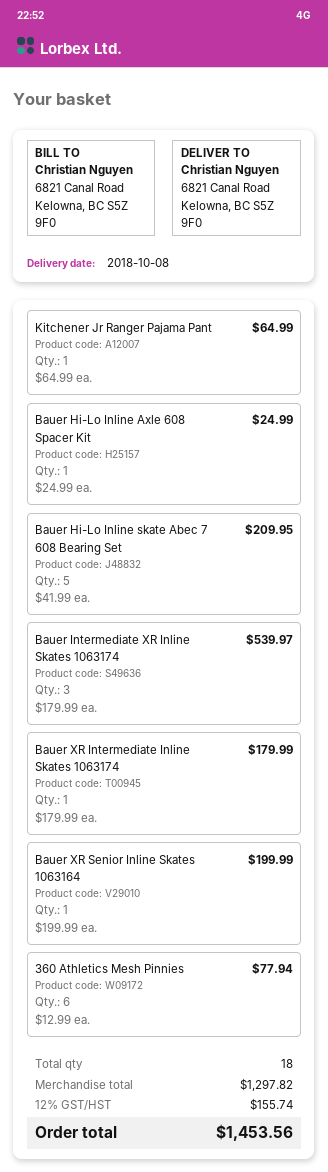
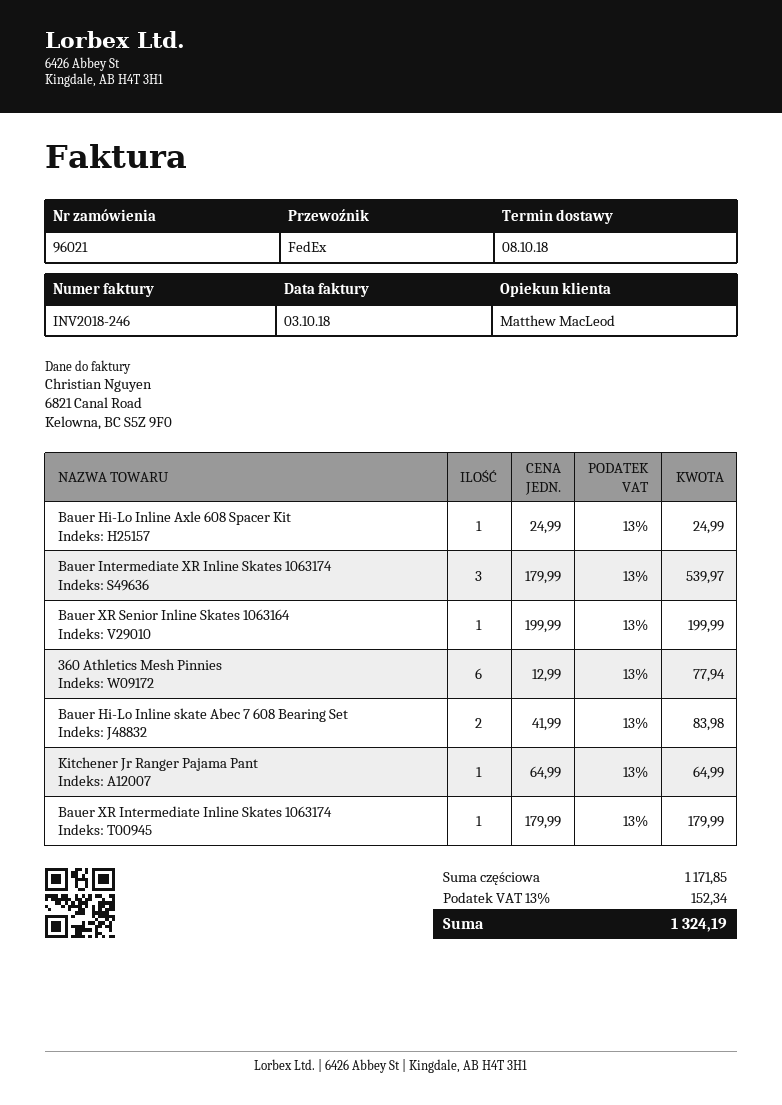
Bauer Hi-Lo Inline skate Abec 7 608 Bearing Set: 5 x 41.99 = 209.95 -> 2 x 41.99 = 83.98
subtotal: 1297.82 -> 1171.85
tax: 12% = 155.74 -> 13% = 152.34
total: 1453.56 -> 1324.19

